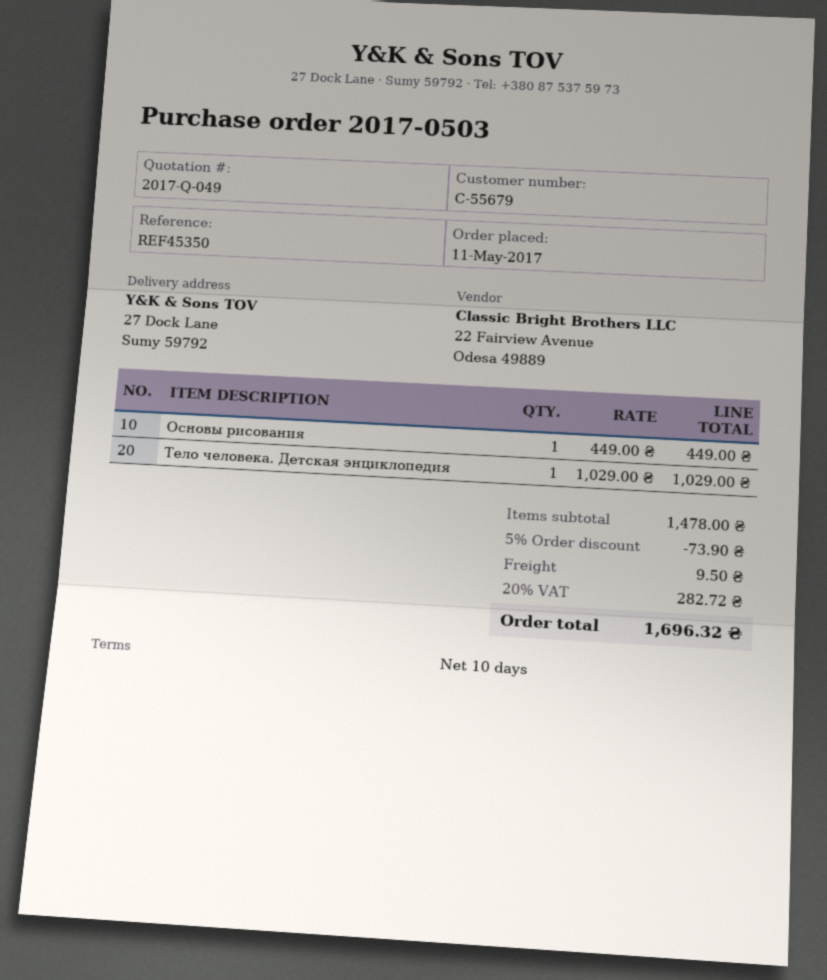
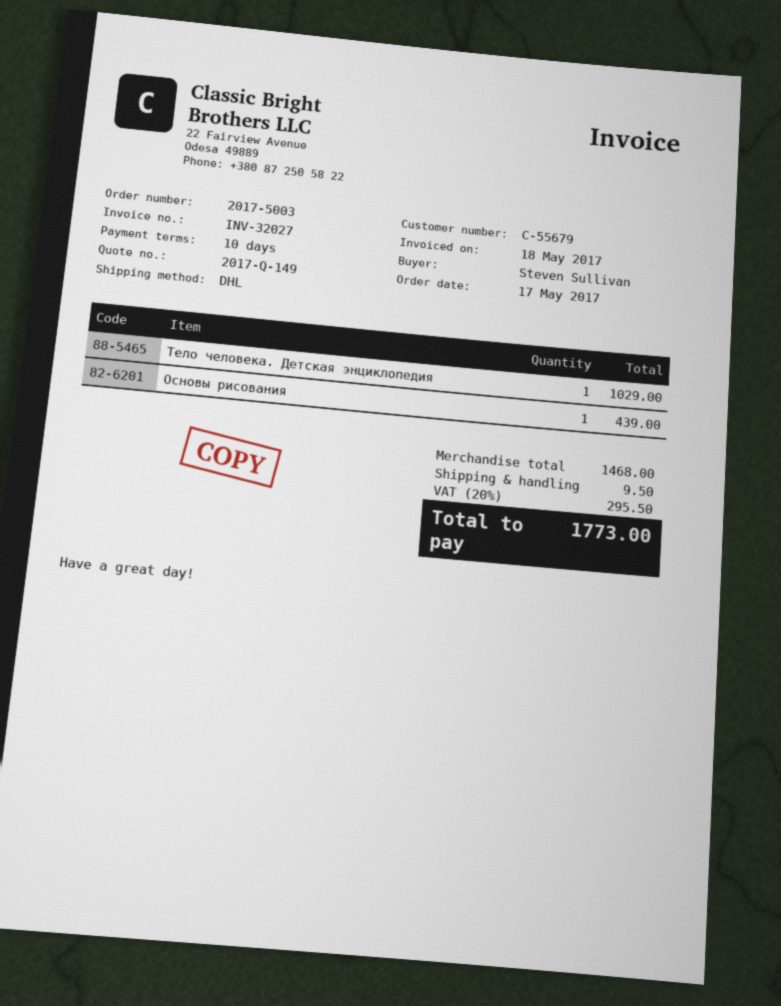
quote number: 2017-Q-049 -> 2017-Q-149
order number: 2017-0503 -> 2017-5003
order date: 2017-05-11 -> 2017-05-17
Основы рисования: 1 for 449.00 -> 1 for 439.00
subtotal: 1478.00 -> 1468.00
discount: 5% = 73.90 -> none
tax: 20% = 282.72 -> 20% = 295.50
total: 1696.32 -> 1773.00

